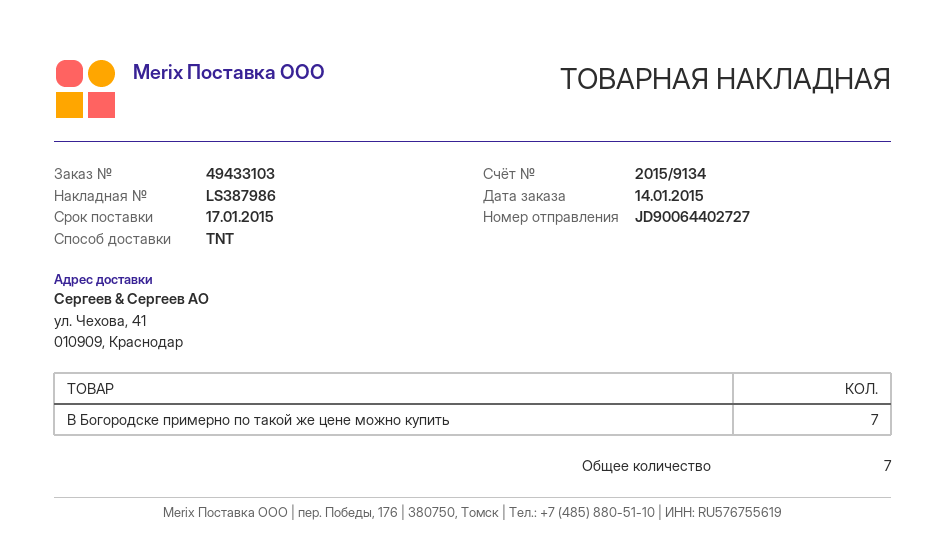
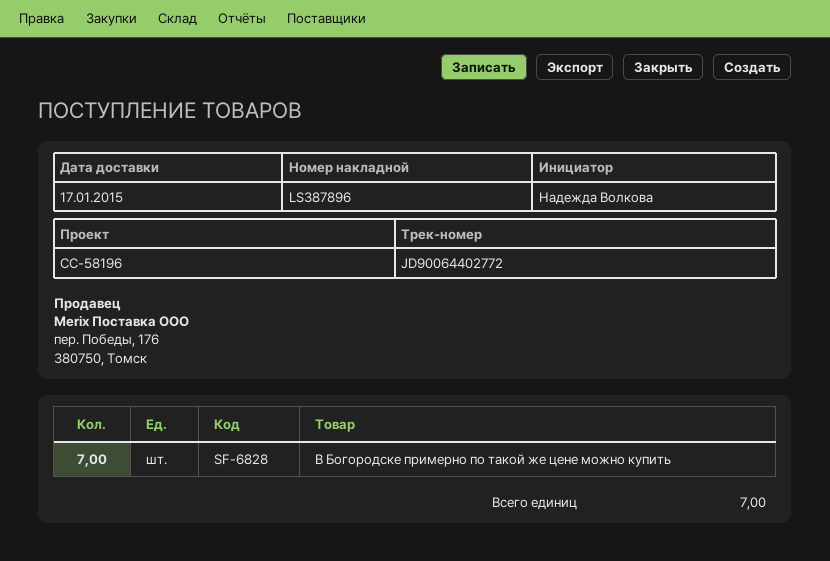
delivery note number: LS387986 -> LS387896
tracking number: JD90064402727 -> JD90064402772

